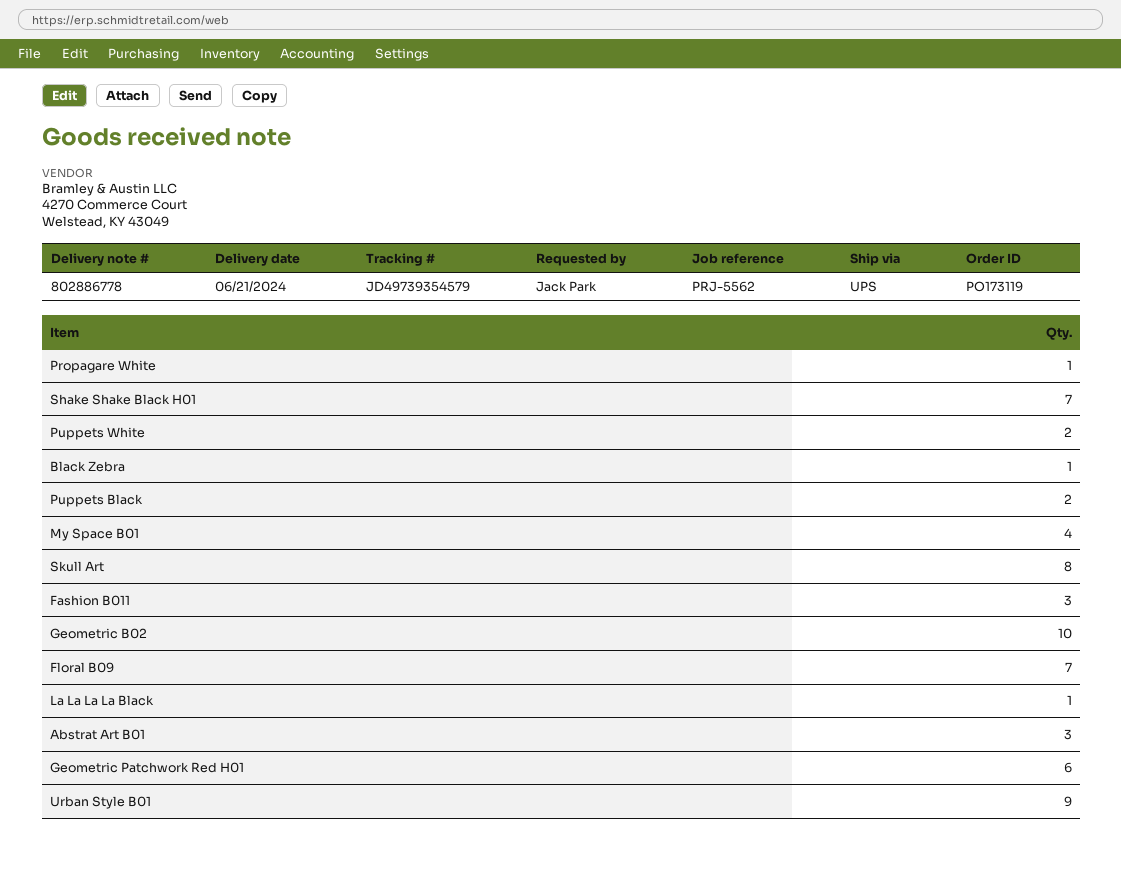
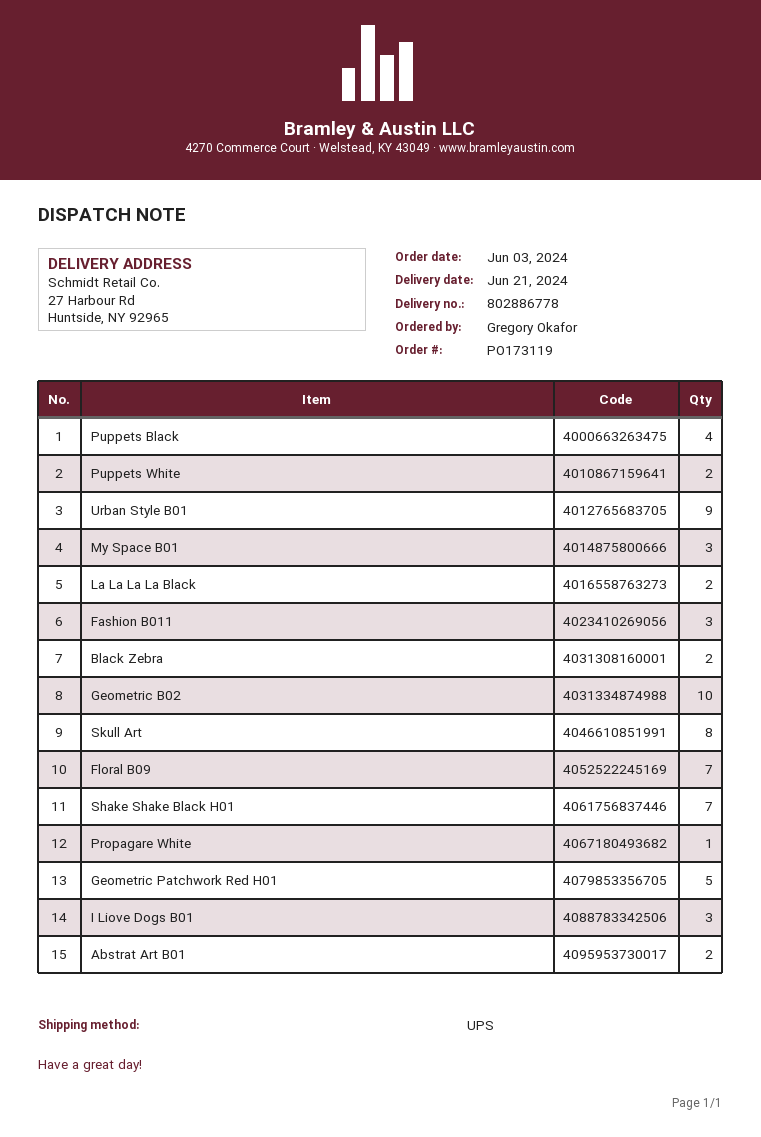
ordered by: Jack Park -> Gregory Okafor
Black Zebra: 1 -> 2
Puppets Black: 2 -> 4
My Space B01: 4 -> 3
La La La La Black: 1 -> 2
Abstrat Art B01: 3 -> 2
Geometric Patchwork Red H01: 6 -> 5
I Liove Dogs B01: none -> 3

